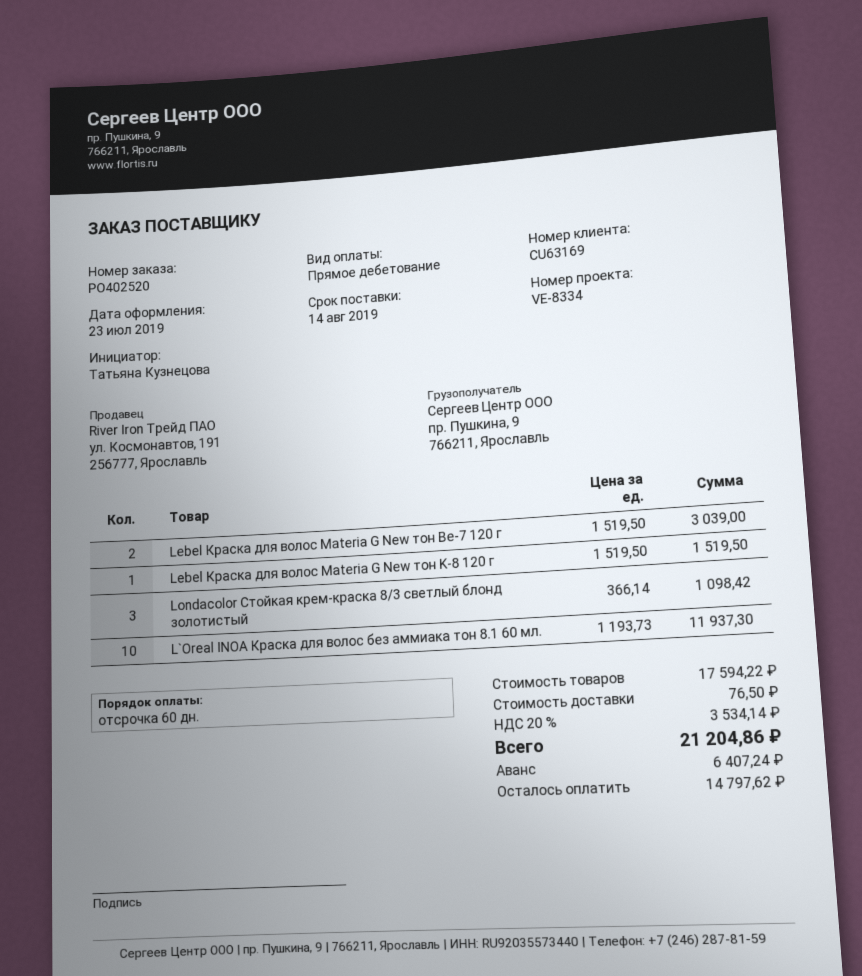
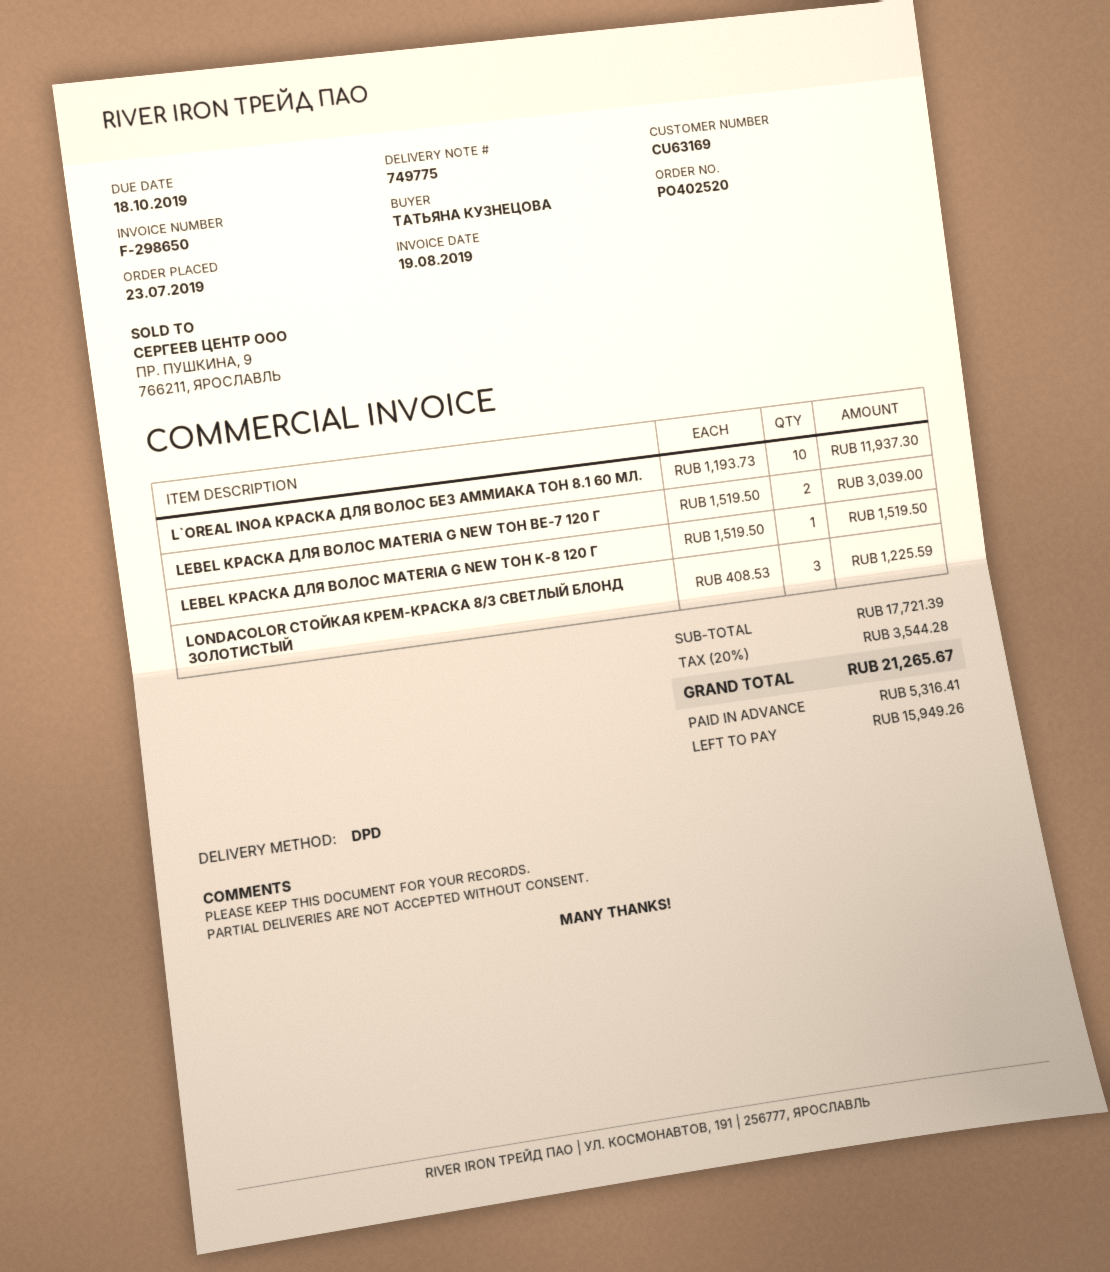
Londacolor Стойкая крем-краска 8/3 светлый блонд золотистый: 3 x 366.14 = 1098.42 -> 3 x 408.53 = 1225.59
subtotal: 17594.22 -> 17721.39
shipping: 76.50 -> none
tax: 20% = 3534.14 -> 20% = 3544.28
total: 21204.86 -> 21265.67
deposit: 6407.24 -> 5316.41
balance: 14797.62 -> 15949.26

